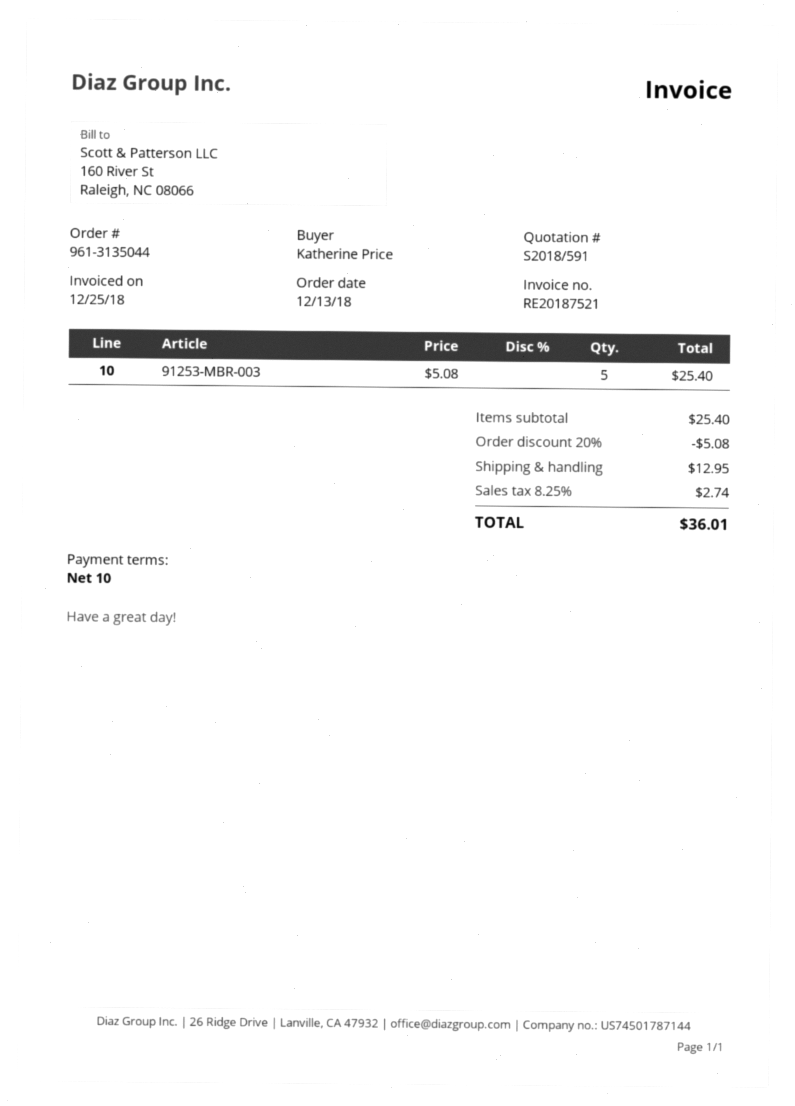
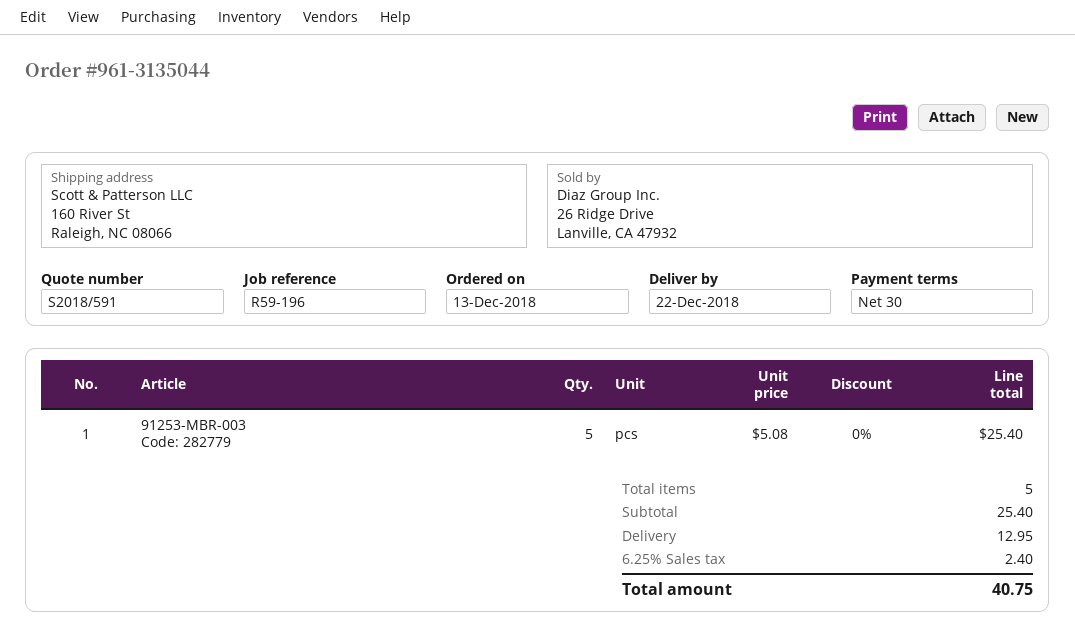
payment terms: 10 days -> 30 days
discount: 20% = 5.08 -> none
tax: 8.25% = 2.74 -> 6.25% = 2.40
total: 36.01 -> 40.75

